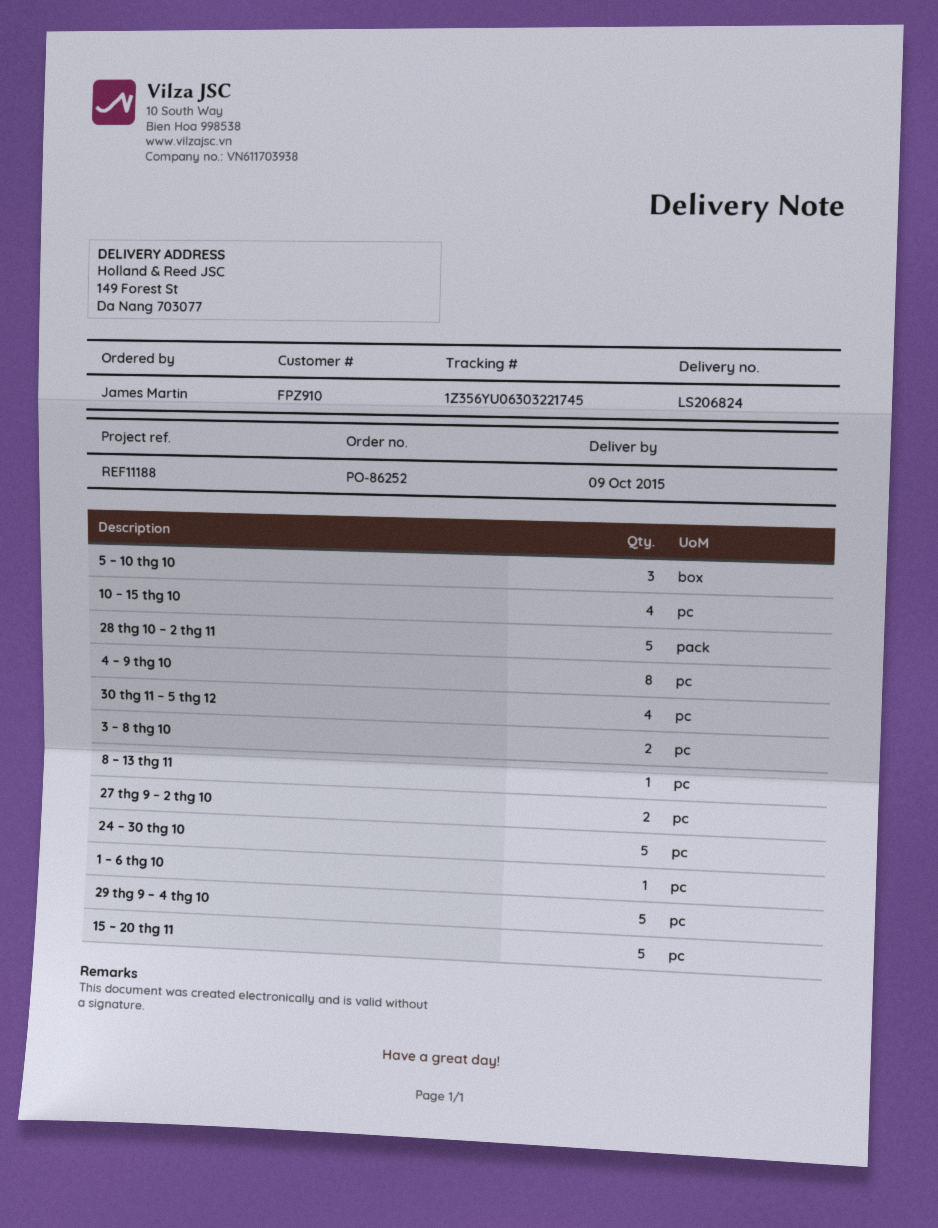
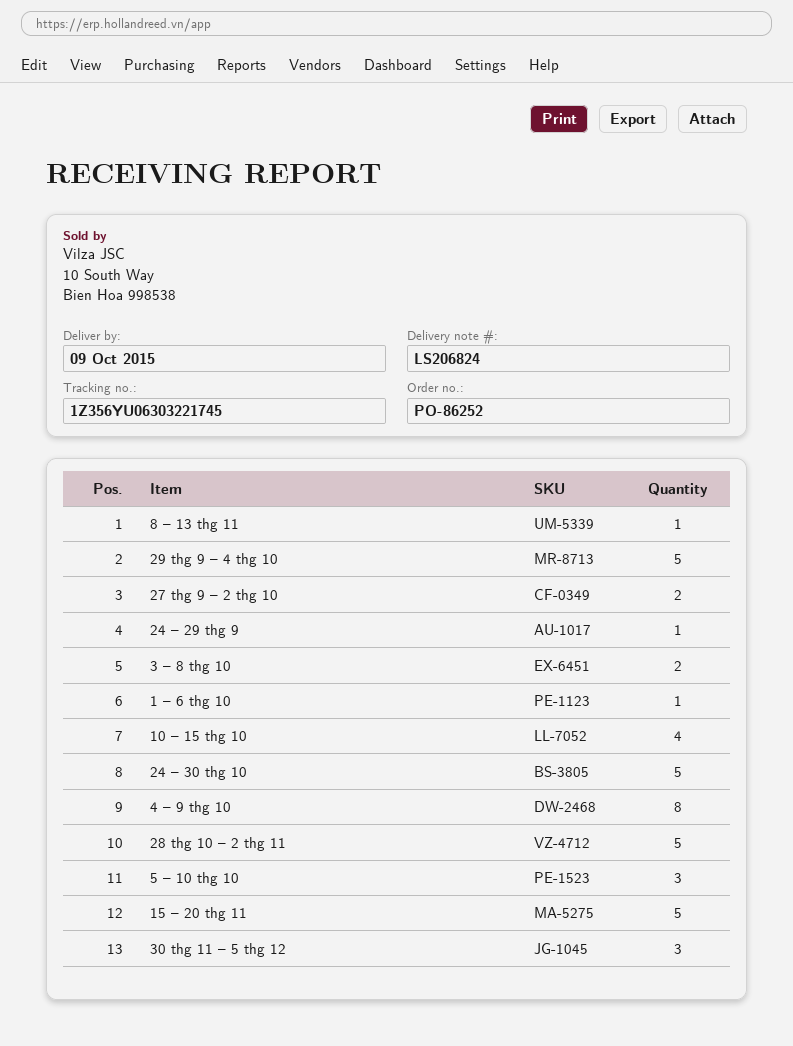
30 thg 11 – 5 thg 12: 4 -> 3
24 – 29 thg 9: none -> 1

